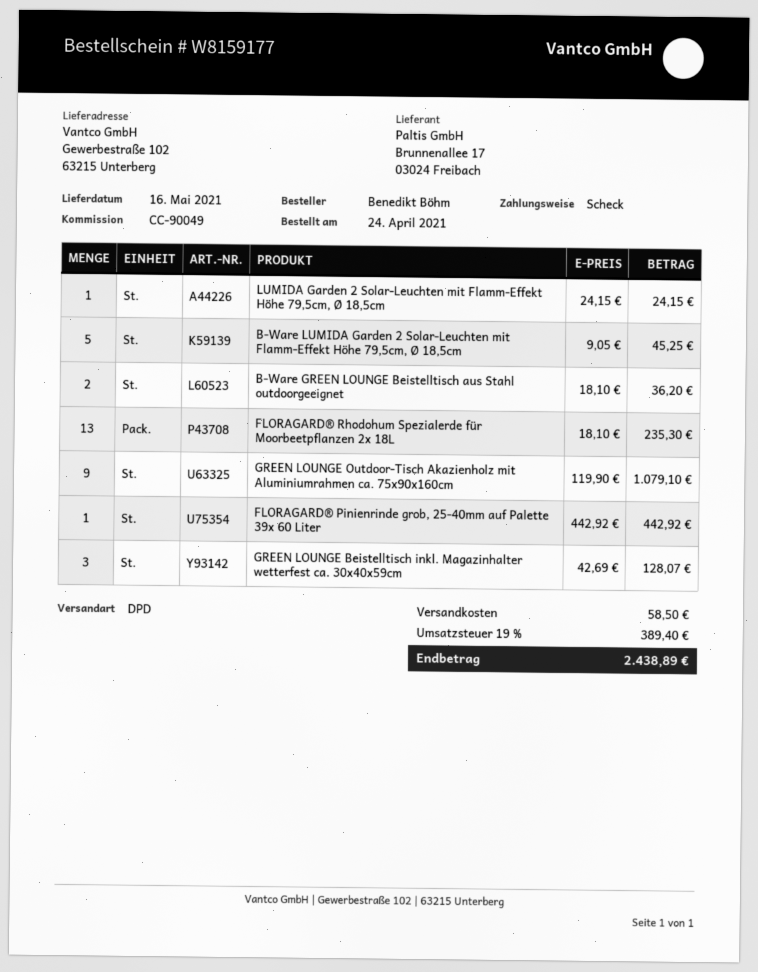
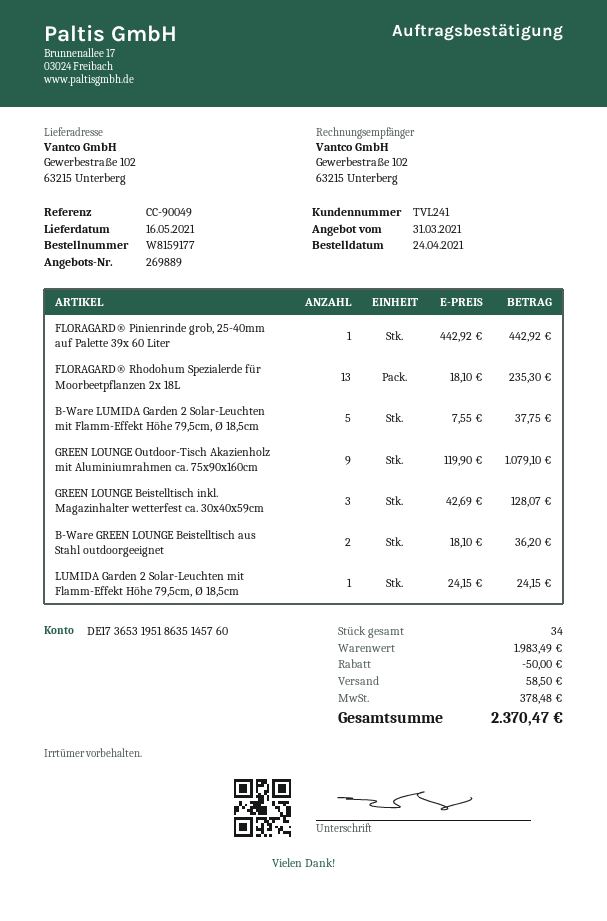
B-Ware LUMIDA Garden 2 Solar-Leuchten mit Flamm-Effekt Höhe 79,5cm, Ø 18,5cm: 5 x 9.05 = 45.25 -> 5 x 7.55 = 37.75
discount: none -> 50.00
tax: 389.40 -> 378.48
total: 2438.89 -> 2370.47

